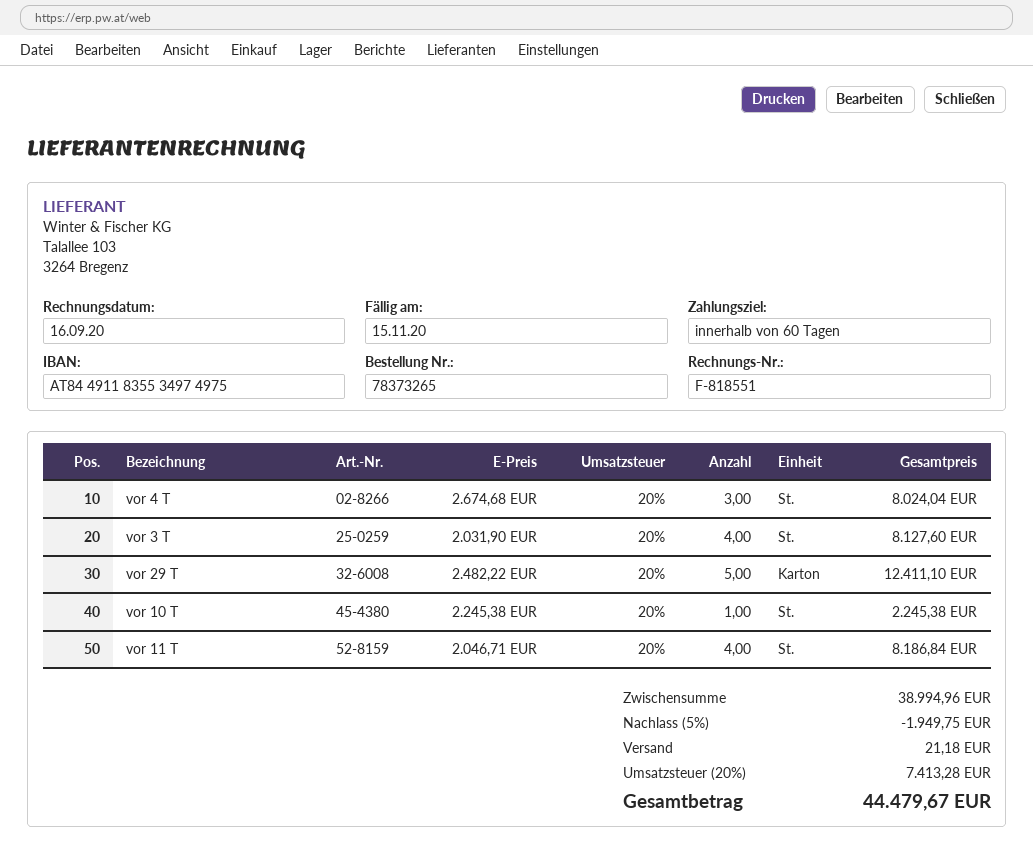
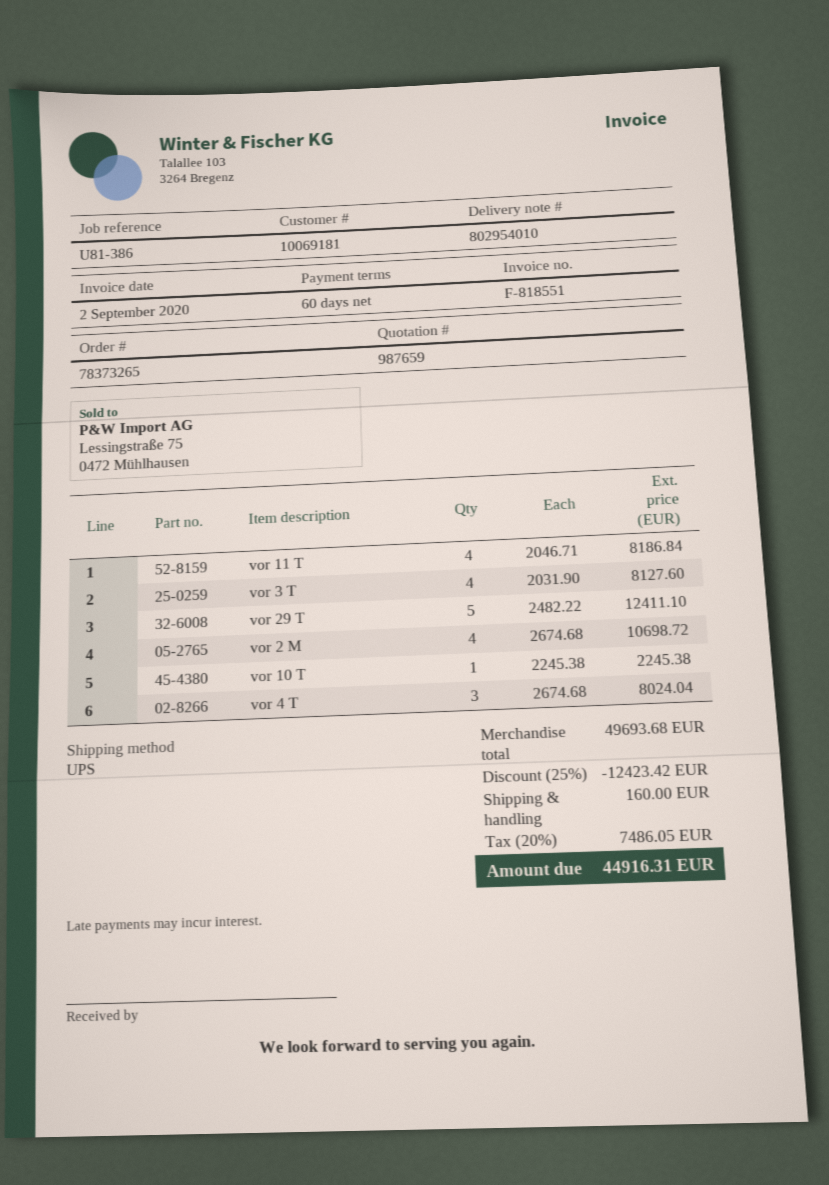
invoice date: 2020-09-16 -> 2020-09-02
vor 2 M: none -> 4 x 2674.68 = 10698.72
subtotal: 38994.96 -> 49693.68
discount: 5% = 1949.75 -> 25% = 12423.42
shipping: 21.18 -> 160.00
tax: 20% = 7413.28 -> 20% = 7486.05
total: 44479.67 -> 44916.31

